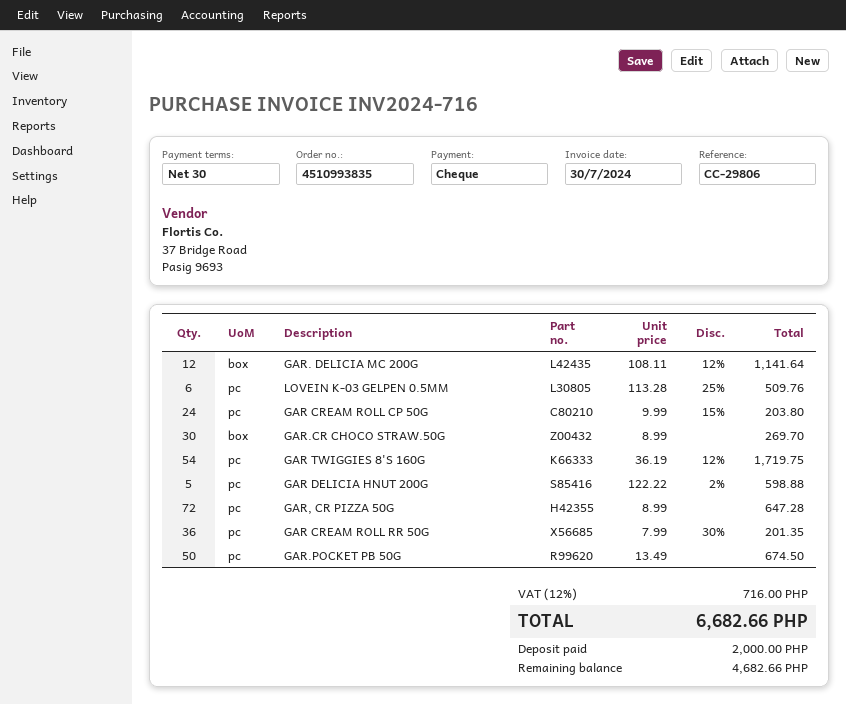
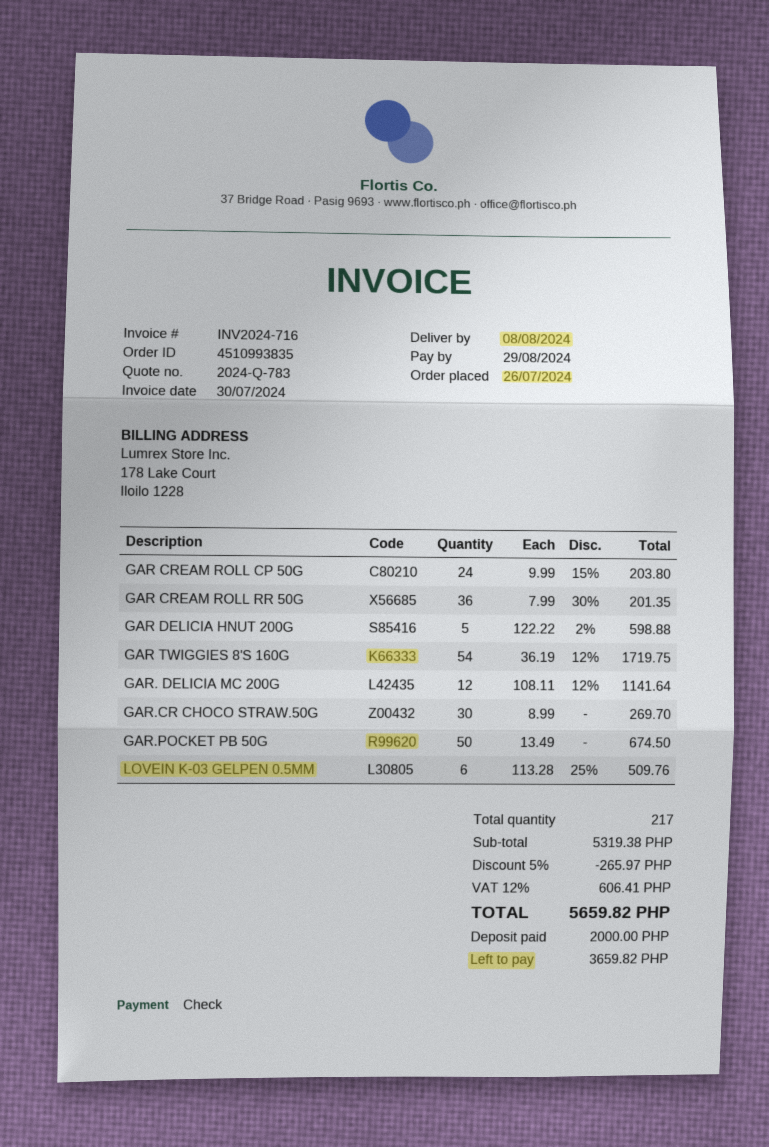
GAR, CR PIZZA 50G: 72 x 8.99 = 647.28 -> none
discount: none -> 5% = 265.97
tax: 12% = 716.00 -> 12% = 606.41
total: 6682.66 -> 5659.82
balance: 4682.66 -> 3659.82

